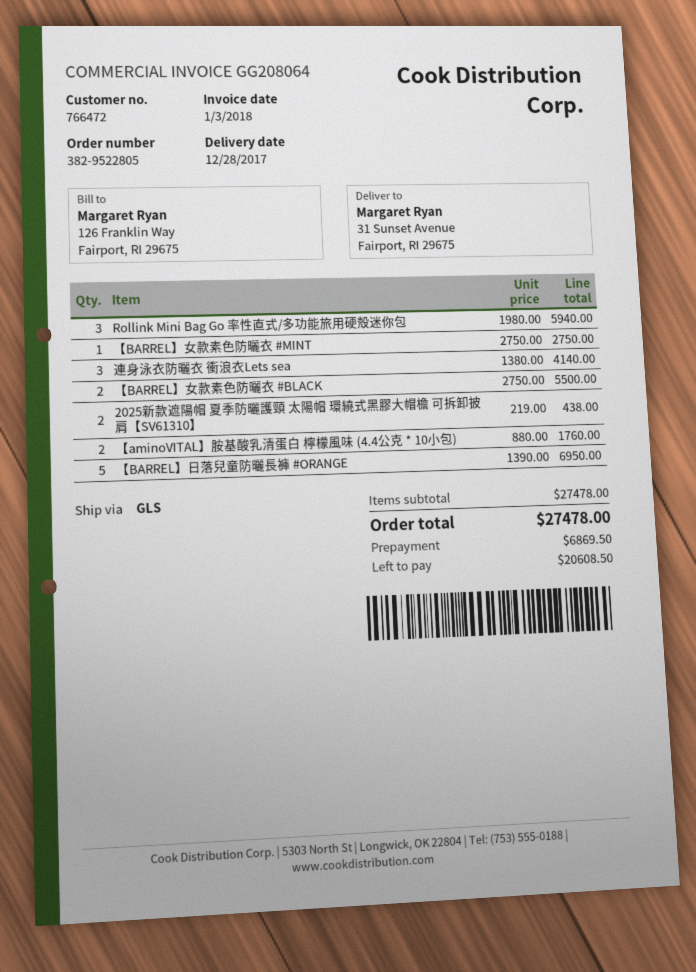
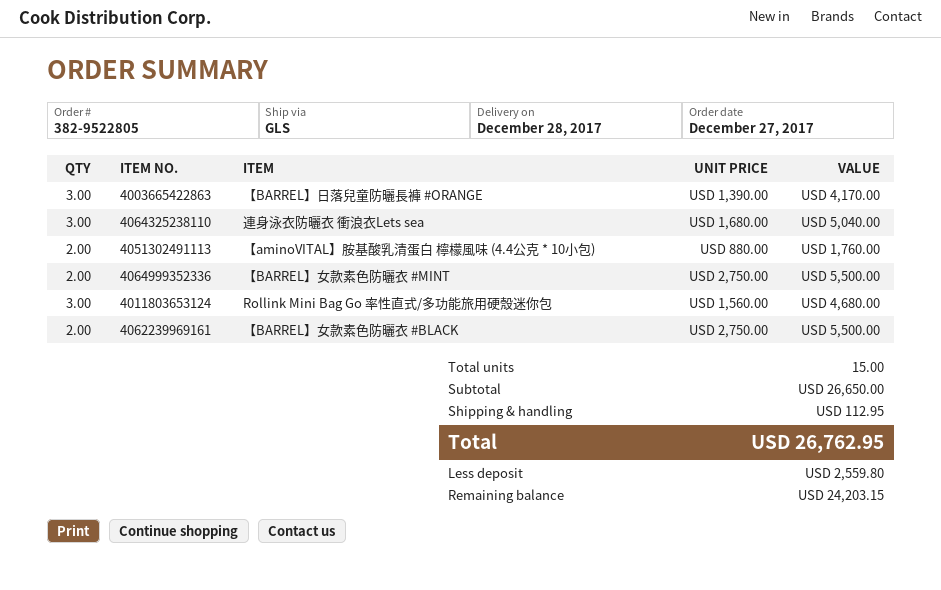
Rollink Mini Bag Go 率性直式/多功能旅用硬殼迷你包: 3 x 1980.00 = 5940.00 -> 3 x 1560.00 = 4680.00
【BARREL】女款素色防曬衣 #MINT: 1 x 2750.00 = 2750.00 -> 2 x 2750.00 = 5500.00
連身泳衣防曬衣 衝浪衣Lets sea: 3 x 1380.00 = 4140.00 -> 3 x 1680.00 = 5040.00
2025新款遮陽帽 夏季防曬護頸 太陽帽 環繞式黑膠大帽檐 可拆卸披肩【SV61310】: 2 x 219.00 = 438.00 -> none
【BARREL】日落兒童防曬長褲 #ORANGE: 5 x 1390.00 = 6950.00 -> 3 x 1390.00 = 4170.00
subtotal: 27478.00 -> 26650.00
shipping: none -> 112.95
total: 27478.00 -> 26762.95
deposit: 6869.50 -> 2559.80
balance: 20608.50 -> 24203.15

